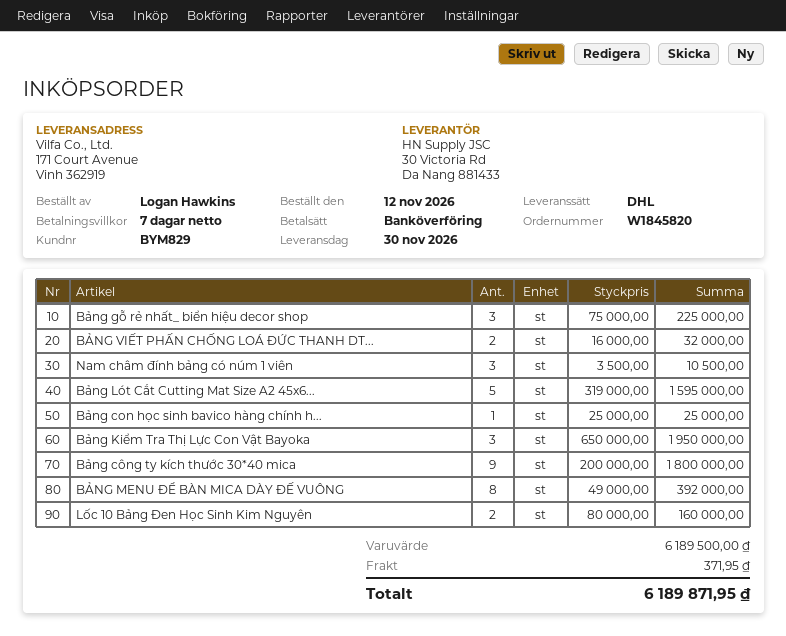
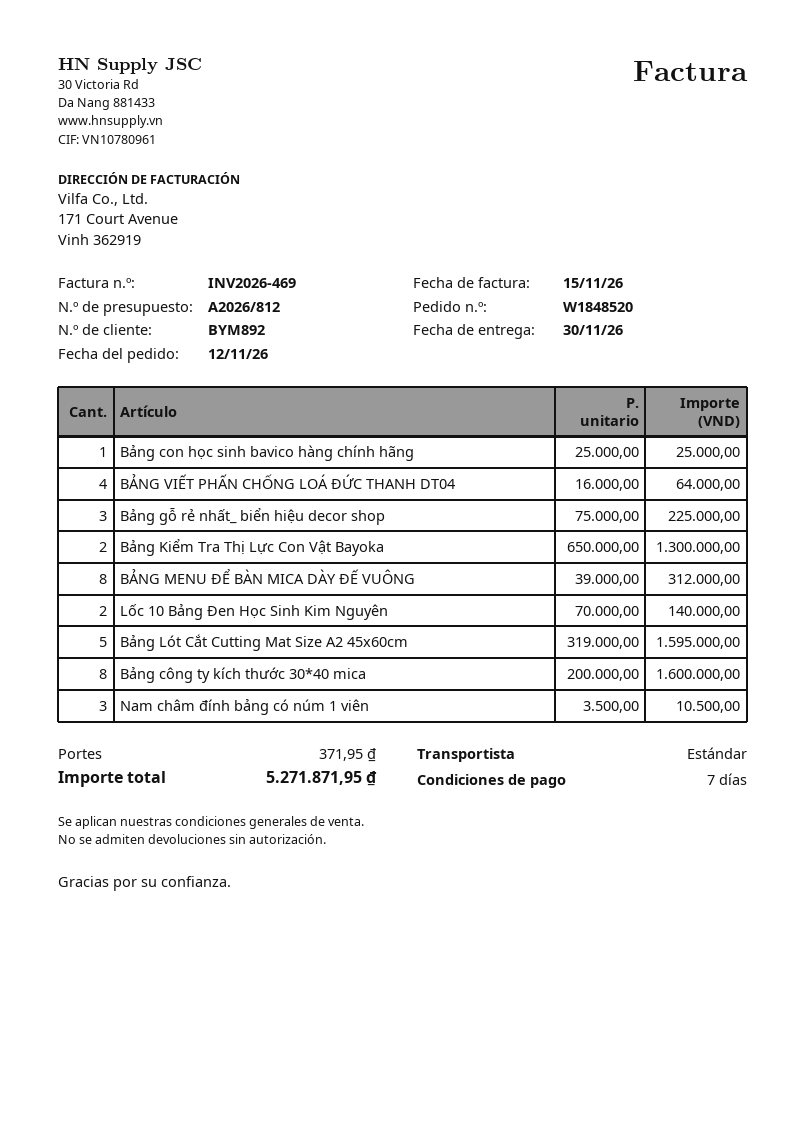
order number: W1845820 -> W1848520
customer number: BYM829 -> BYM892
shipping method: DHL -> standard
BẢNG VIẾT PHẤN CHỐNG LOÁ ĐỨC THANH DT...: 2 x 16000.00 = 32000.00 -> 4 x 16000.00 = 64000.00
Bảng Kiểm Tra Thị Lực Con Vật Bayoka: 3 x 650000.00 = 1950000.00 -> 2 x 650000.00 = 1300000.00
Bảng công ty kích thước 30*40 mica: 9 x 200000.00 = 1800000.00 -> 8 x 200000.00 = 1600000.00
BẢNG MENU ĐỂ BÀN MICA DÀY ĐẾ VUÔNG: 8 x 49000.00 = 392000.00 -> 8 x 39000.00 = 312000.00
Lốc 10 Bảng Đen Học Sinh Kim Nguyên: 2 x 80000.00 = 160000.00 -> 2 x 70000.00 = 140000.00
total: 6189871.95 -> 5271871.95

